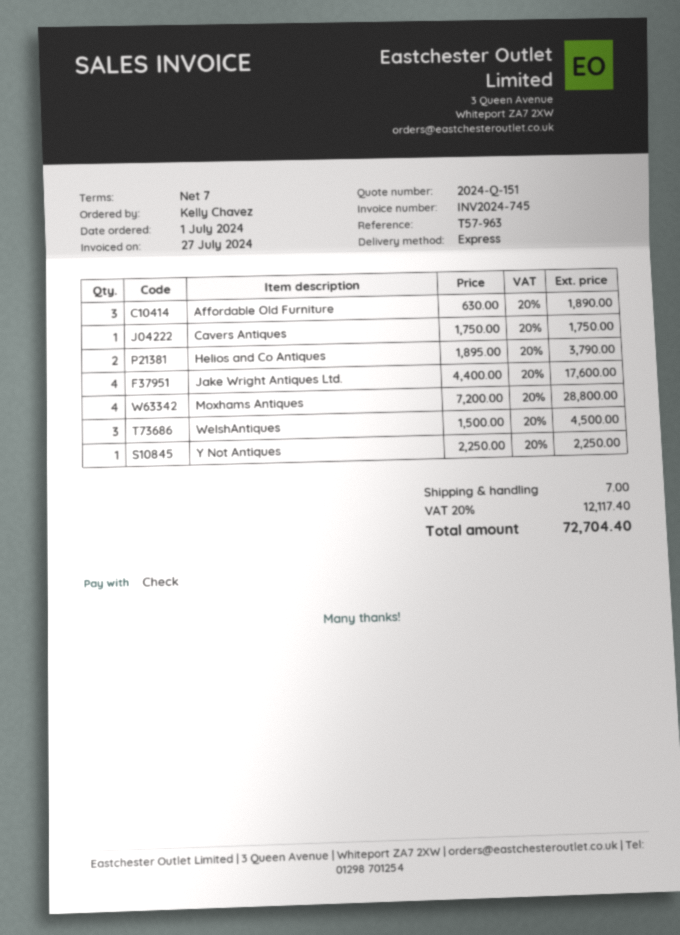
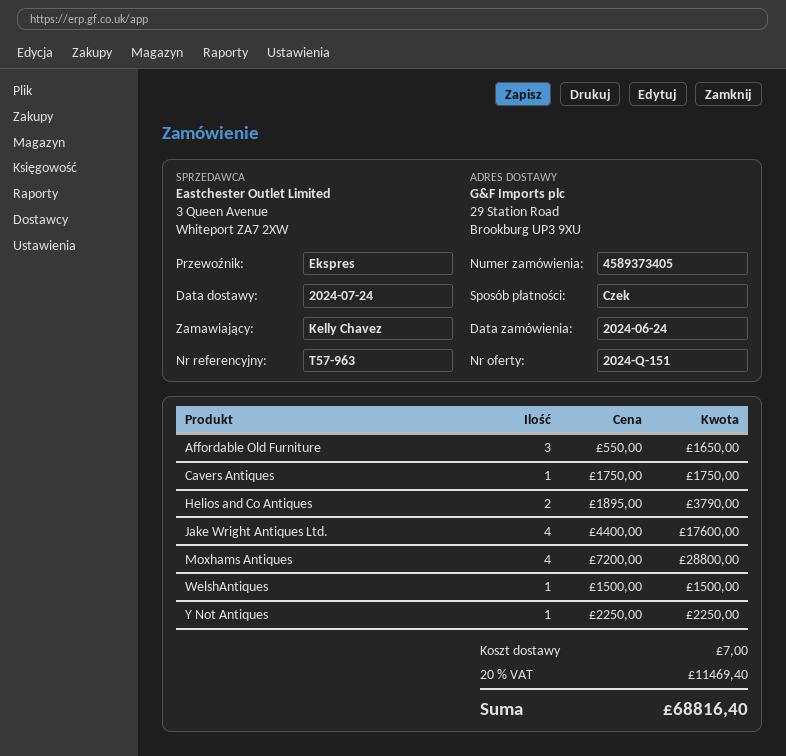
order date: 2024-07-01 -> 2024-06-24
Affordable Old Furniture: 3 x 630.00 = 1890.00 -> 3 x 550.00 = 1650.00
WelshAntiques: 3 x 1500.00 = 4500.00 -> 1 x 1500.00 = 1500.00
tax: 20% = 12117.40 -> 20% = 11469.40
total: 72704.40 -> 68816.40

